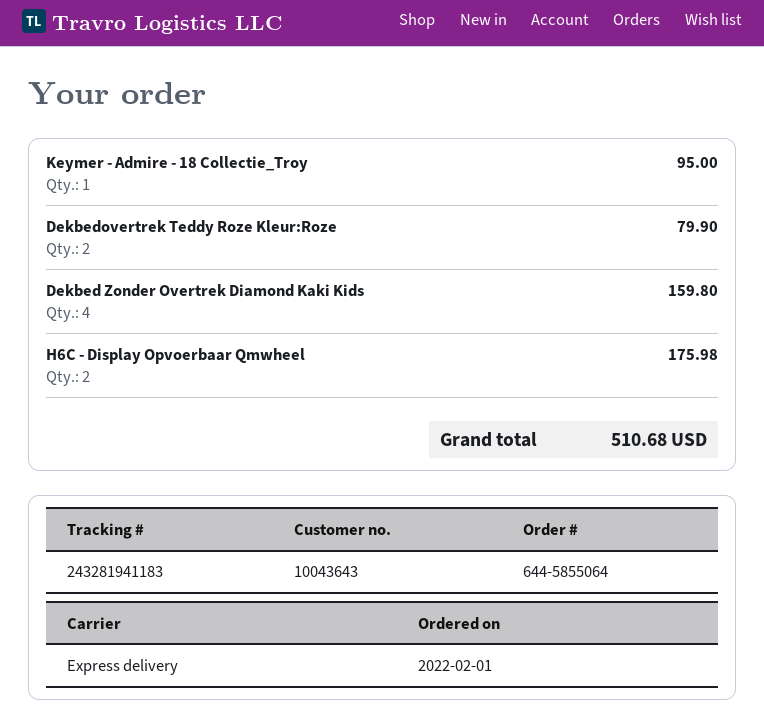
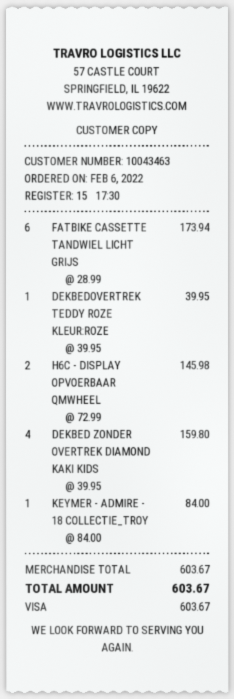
order date: 2022-02-01 -> 2022-02-06
customer number: 10043643 -> 10043463
Keymer - Admire - 18 Collectie_Troy: 1 for 95.00 -> 1 for 84.00
Dekbedovertrek Teddy Roze Kleur:Roze: 2 for 79.90 -> 1 for 39.95
H6C - Display Opvoerbaar Qmwheel: 2 for 175.98 -> 2 for 145.98
FATBIKE CASSETTE TANDWIEL LICHT GRIJS: none -> 6 for 173.94
total: 510.68 -> 603.67

